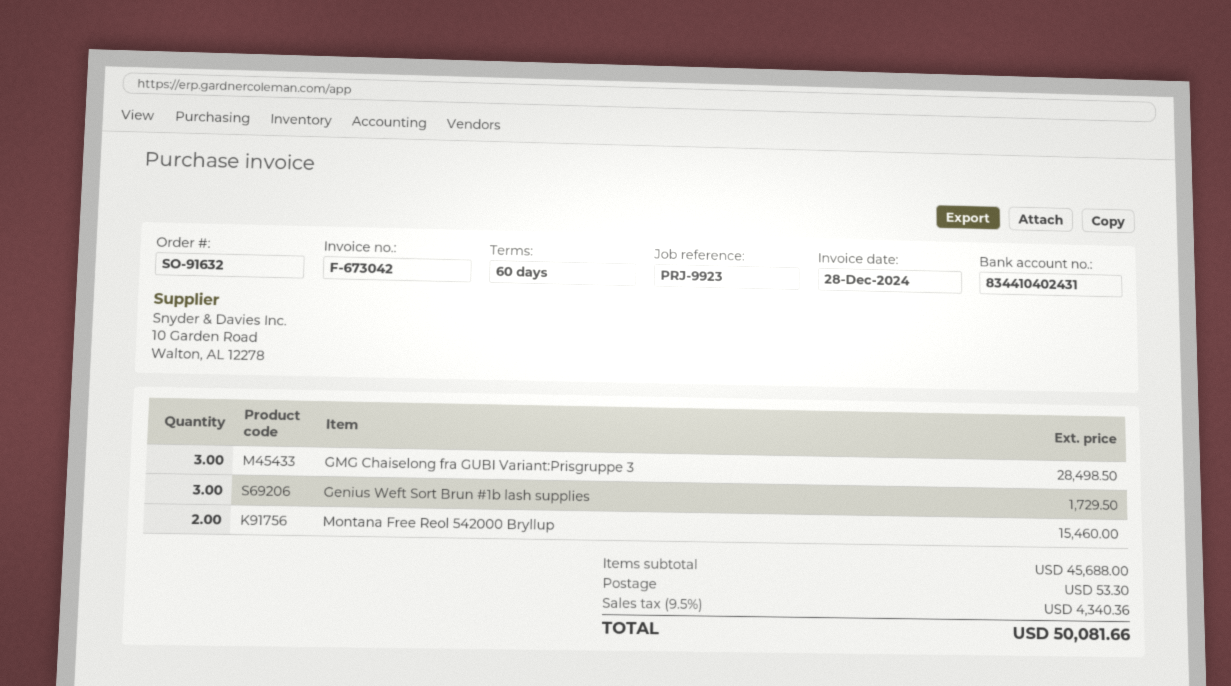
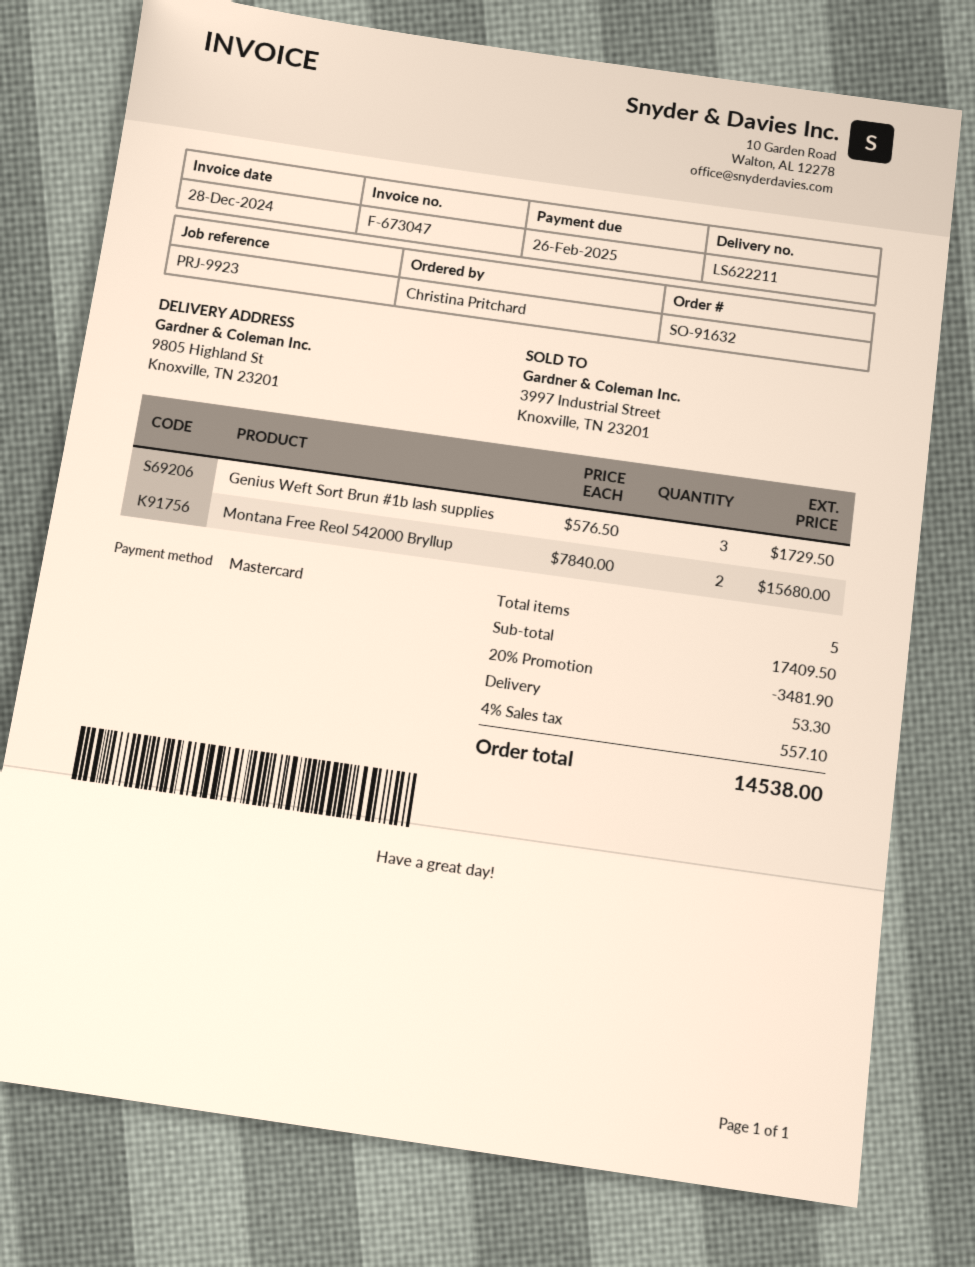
invoice number: F-673042 -> F-673047
GMG Chaiselong fra GUBI Variant:Prisgruppe 3: 3 for 28498.50 -> none
Montana Free Reol 542000 Bryllup: 2 for 15460.00 -> 2 for 15680.00
subtotal: 45688.00 -> 17409.50
discount: none -> 20% = 3481.90
tax: 9.5% = 4340.36 -> 4% = 557.10
total: 50081.66 -> 14538.00

